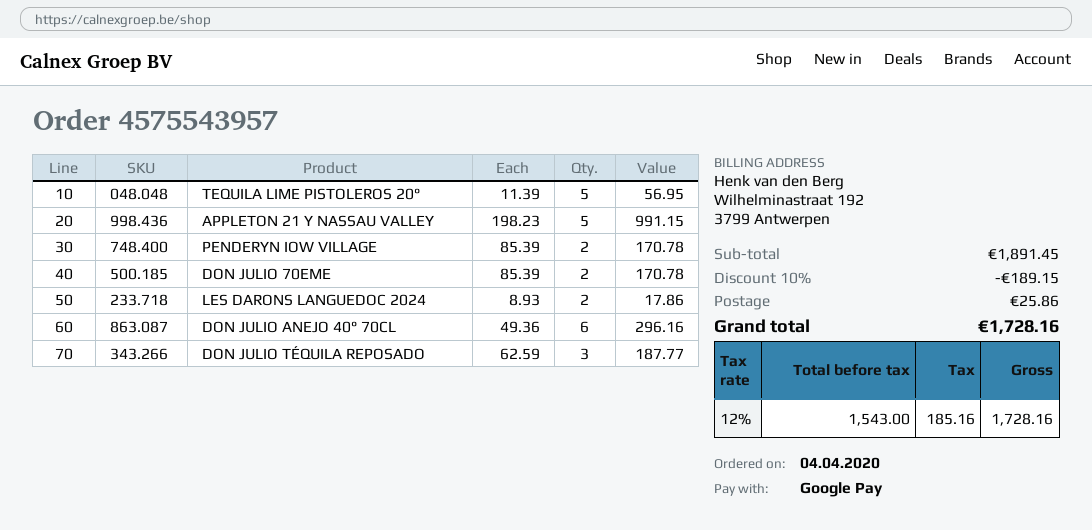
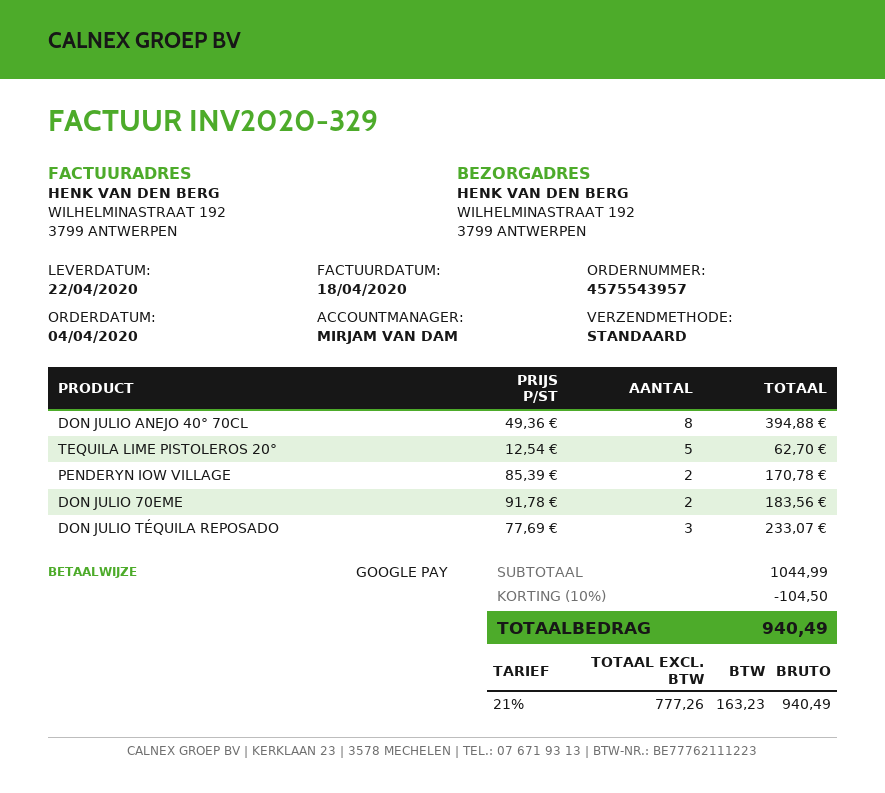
TEQUILA LIME PISTOLEROS 20°: 5 x 11.39 = 56.95 -> 5 x 12.54 = 62.70
APPLETON 21 Y NASSAU VALLEY: 5 x 198.23 = 991.15 -> none
DON JULIO 70EME: 2 x 85.39 = 170.78 -> 2 x 91.78 = 183.56
LES DARONS LANGUEDOC 2024: 2 x 8.93 = 17.86 -> none
DON JULIO ANEJO 40° 70CL: 6 x 49.36 = 296.16 -> 8 x 49.36 = 394.88
DON JULIO TÉQUILA REPOSADO: 3 x 62.59 = 187.77 -> 3 x 77.69 = 233.07
subtotal: 1891.45 -> 1044.99
discount: 10% = 189.15 -> 10% = 104.50
shipping: 25.86 -> none
net: 1543.00 -> 777.26
tax: 12% = 185.16 -> 21% = 163.23
total: 1728.16 -> 940.49

